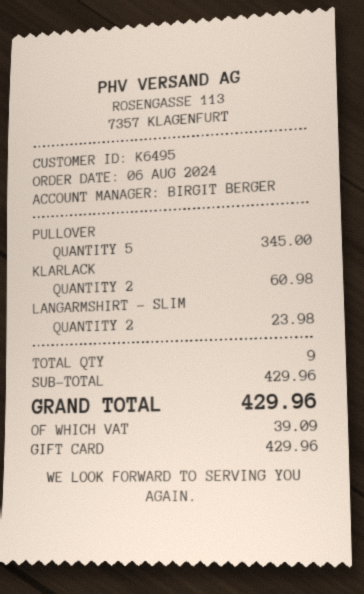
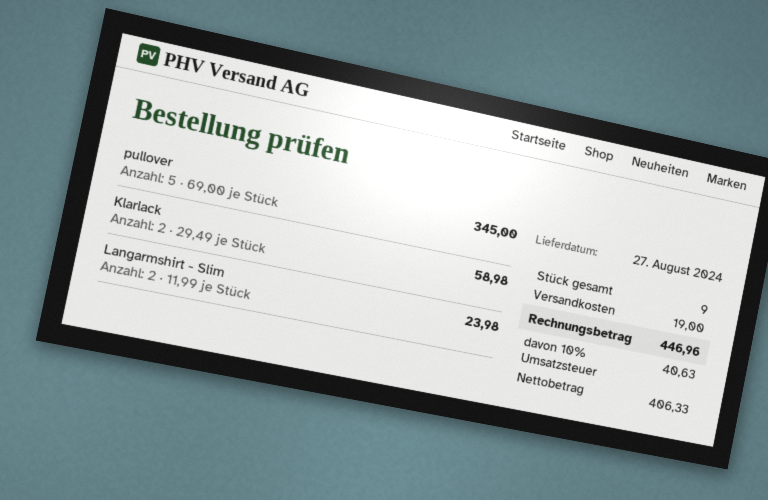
KLARLACK: 2 for 60.98 -> 2 for 58.98
shipping: none -> 19.00
tax: 39.09 -> 40.63
total: 429.96 -> 446.96

